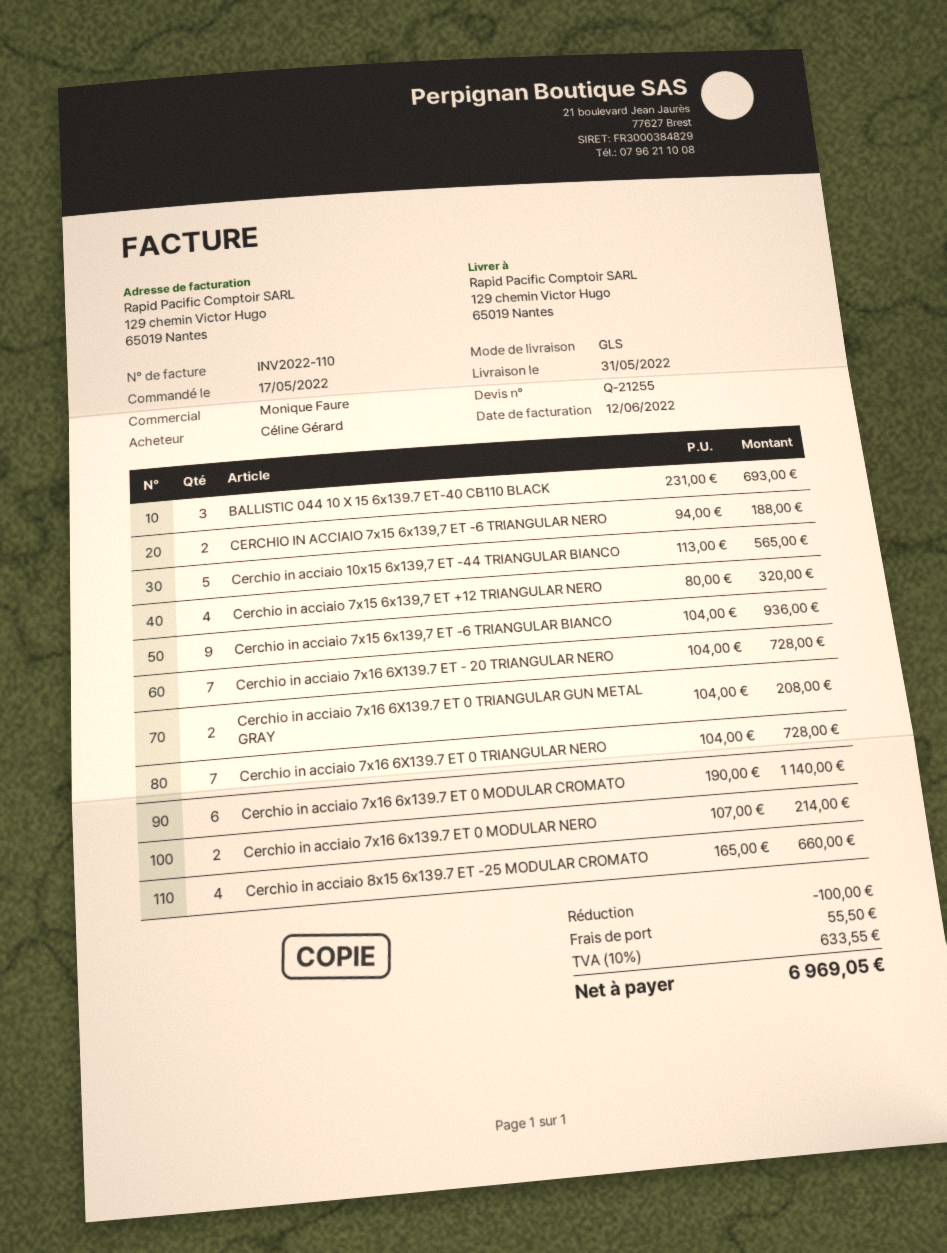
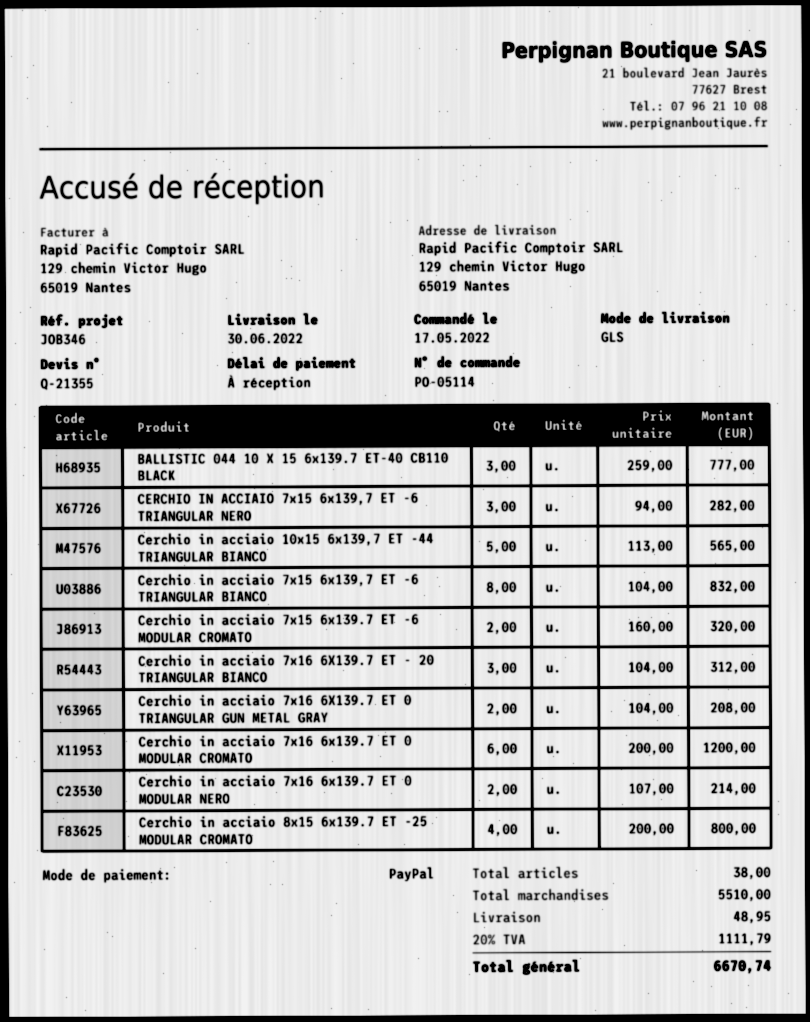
quote number: Q-21255 -> Q-21355
delivery date: 2022-05-31 -> 2022-06-30
BALLISTIC 044 10 X 15 6x139.7 ET-40 CB110 BLACK: 3 x 231.00 = 693.00 -> 3 x 259.00 = 777.00
CERCHIO IN ACCIAIO 7x15 6x139,7 ET -6 TRIANGULAR NERO: 2 x 94.00 = 188.00 -> 3 x 94.00 = 282.00
Cerchio in acciaio 7x15 6x139,7 ET +12 TRIANGULAR NERO: 4 x 80.00 = 320.00 -> none
Cerchio in acciaio 7x15 6x139,7 ET -6 TRIANGULAR BIANCO: 9 x 104.00 = 936.00 -> 8 x 104.00 = 832.00
Cerchio in acciaio 7x16 6X139.7 ET - 20 TRIANGULAR NERO: 7 x 104.00 = 728.00 -> none
Cerchio in acciaio 7x16 6X139.7 ET 0 TRIANGULAR NERO: 7 x 104.00 = 728.00 -> none
Cerchio in acciaio 7x16 6x139.7 ET 0 MODULAR CROMATO: 6 x 190.00 = 1140.00 -> 6 x 200.00 = 1200.00
Cerchio in acciaio 8x15 6x139.7 ET -25 MODULAR CROMATO: 4 x 165.00 = 660.00 -> 4 x 200.00 = 800.00
Cerchio in acciaio 7x15 6x139.7 ET -6 MODULAR CROMATO: none -> 2 x 160.00 = 320.00
Cerchio in acciaio 7x16 6X139.7 ET - 20 TRIANGULAR BIANCO: none -> 3 x 104.00 = 312.00
discount: 100.00 -> none
shipping: 55.50 -> 48.95
tax: 10% = 633.55 -> 20% = 1111.79
total: 6969.05 -> 6670.74

